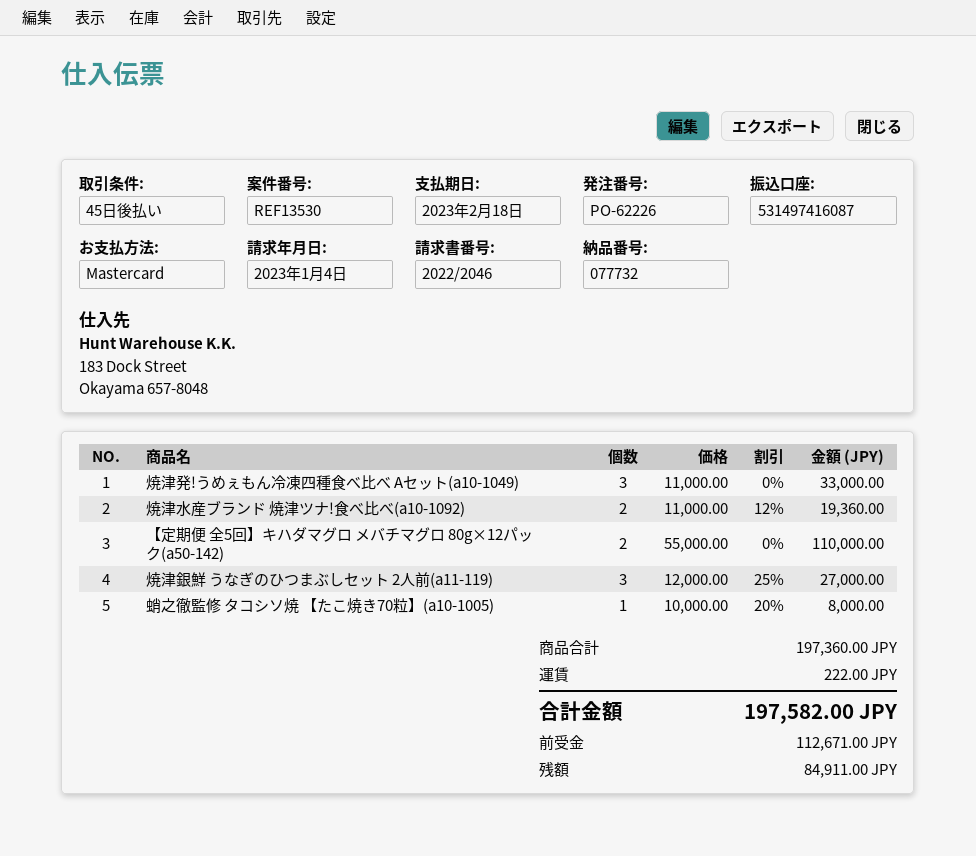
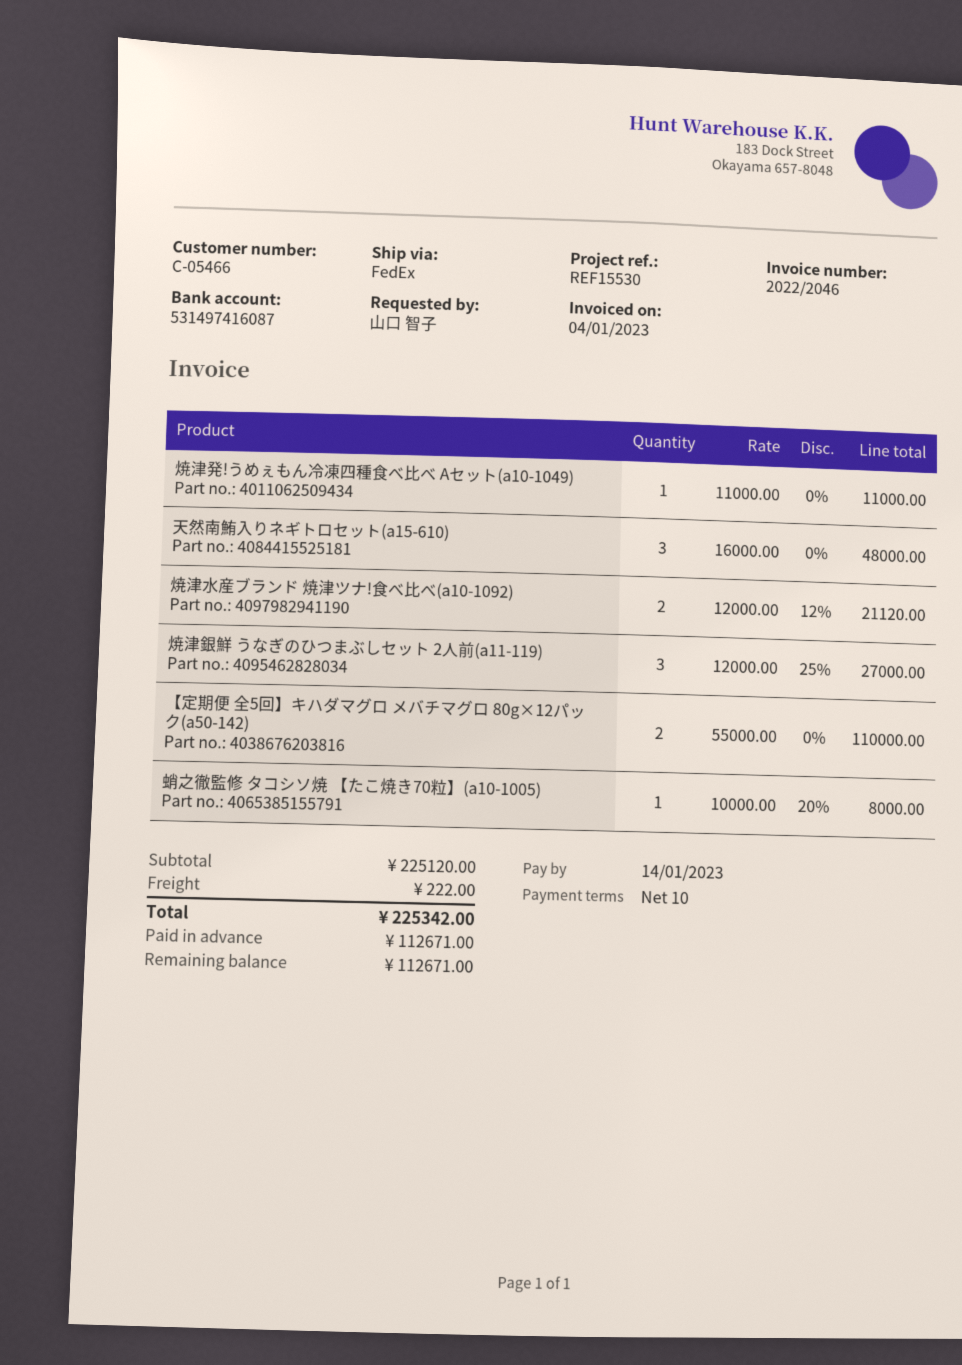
payment terms: 45 days -> 10 days
due date: 2023-02-18 -> 2023-01-14
reference: REF13530 -> REF15530
焼津発!うめぇもん冷凍四種食べ比べ Aセット(a10-1049): 3 x 11000.00 = 33000.00 -> 1 x 11000.00 = 11000.00
焼津水産ブランド 焼津ツナ!食べ比べ(a10-1092): 2 x 11000.00 - 12% = 19360.00 -> 2 x 12000.00 - 12% = 21120.00
天然南鮪入りネギトロセット(a15-610): none -> 3 x 16000.00 = 48000.00
subtotal: 197360.00 -> 225120.00
total: 197582.00 -> 225342.00
balance: 84911.00 -> 112671.00

